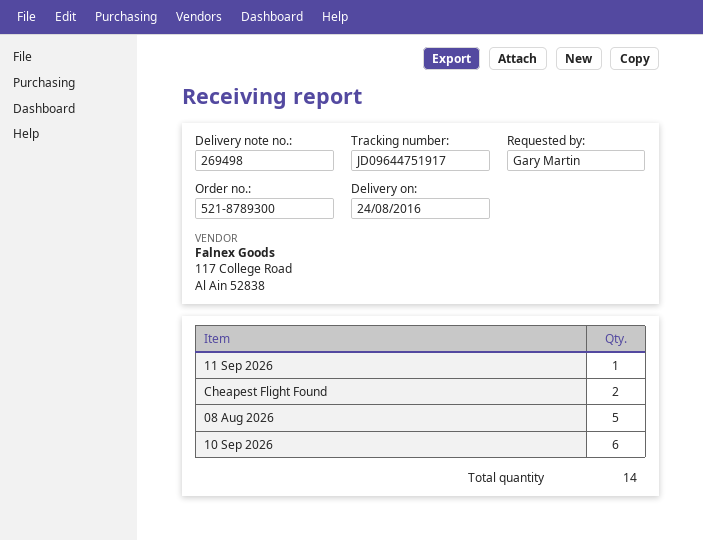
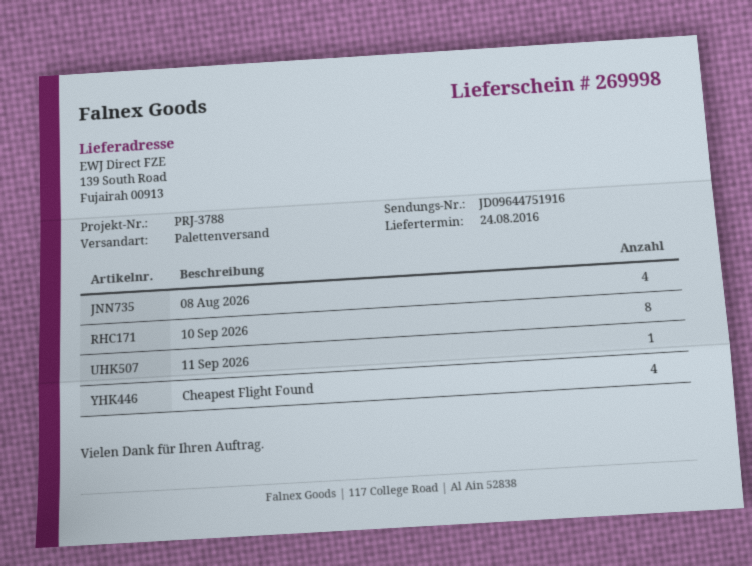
delivery note number: 269498 -> 269998
tracking number: JD09644751917 -> JD09644751916
Cheapest Flight Found: 2 -> 4
08 Aug 2026: 5 -> 4
10 Sep 2026: 6 -> 8

